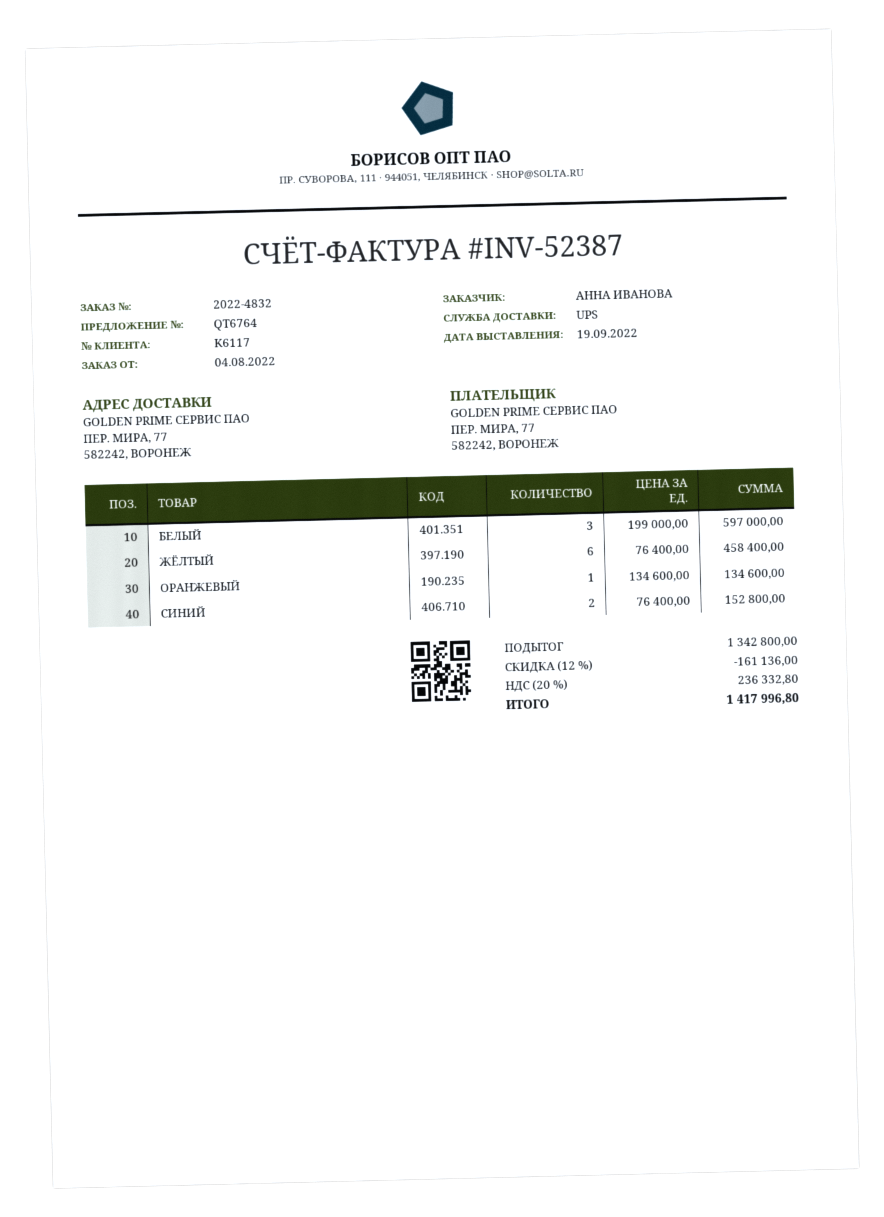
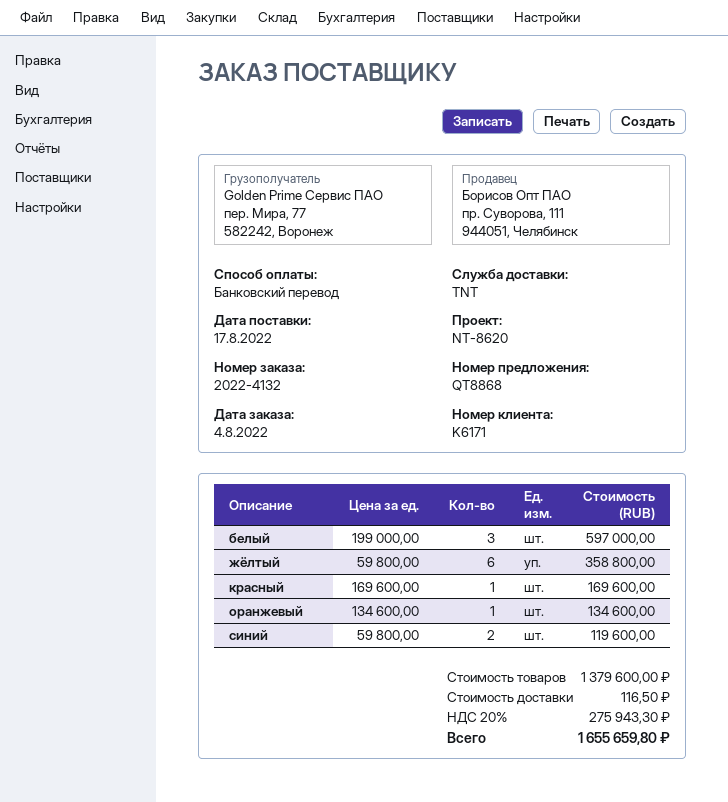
quote number: QT6764 -> QT8868
order number: 2022-4832 -> 2022-4132
customer number: K6117 -> K6171
shipping method: UPS -> TNT
ЖЁЛТЫЙ: 6 x 76400.00 = 458400.00 -> 6 x 59800.00 = 358800.00
СИНИЙ: 2 x 76400.00 = 152800.00 -> 2 x 59800.00 = 119600.00
красный: none -> 1 x 169600.00 = 169600.00
subtotal: 1342800.00 -> 1379600.00
discount: 12% = 161136.00 -> none
shipping: none -> 116.50
tax: 20% = 236332.80 -> 20% = 275943.30
total: 1417996.80 -> 1655659.80

